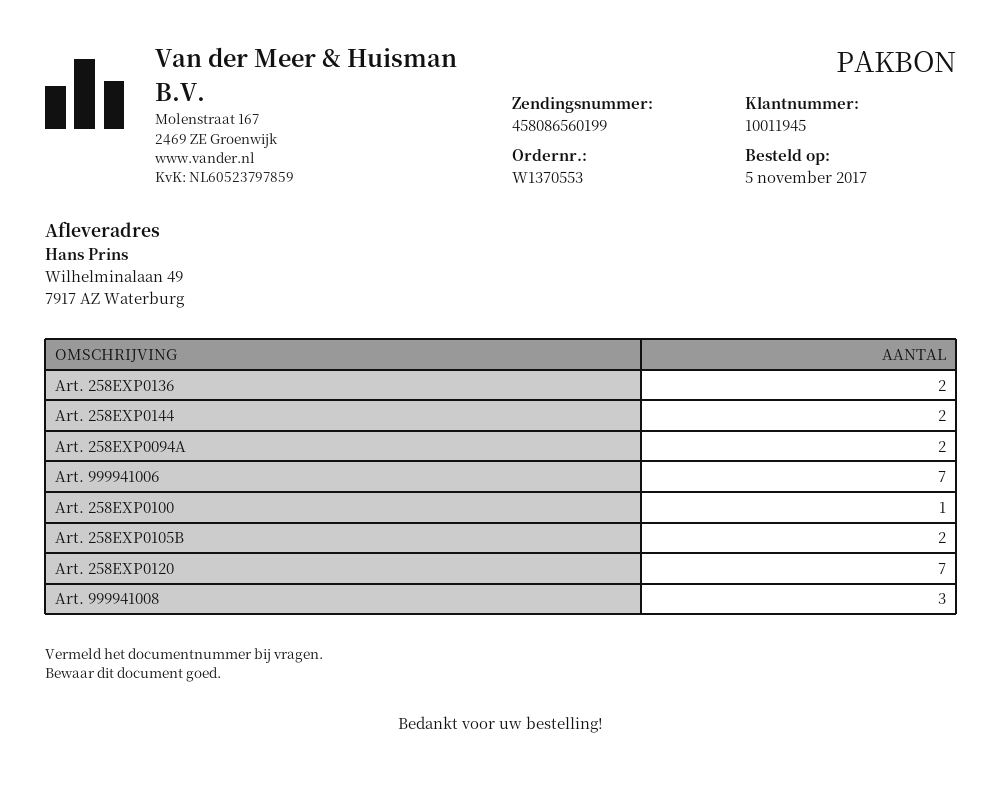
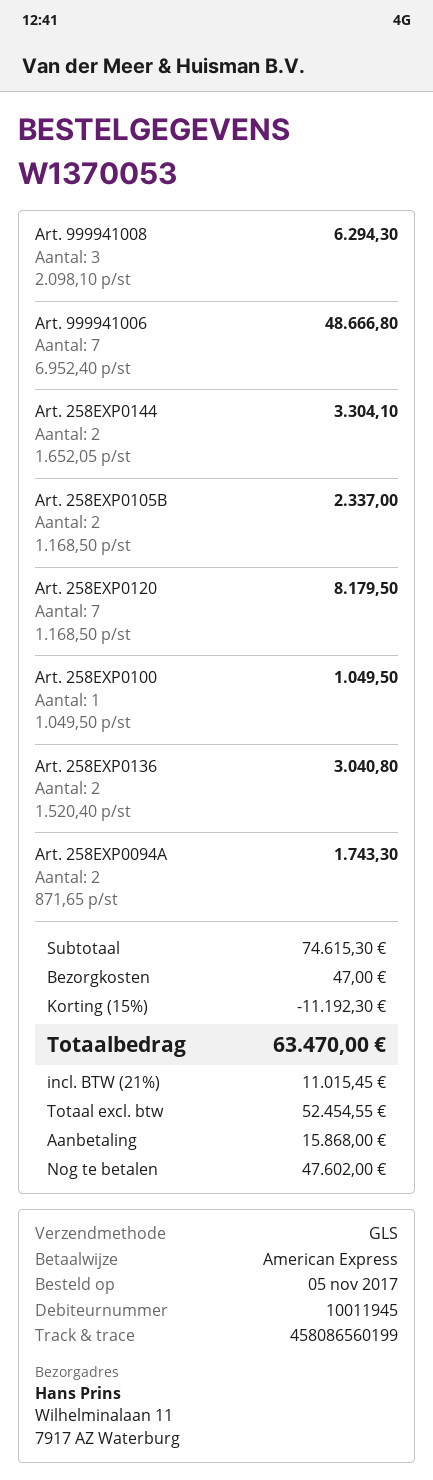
order number: W1370553 -> W1370053
ship to: Wilhelminalaan 49, 7917 AZ Waterburg -> Wilhelminalaan 11, 7917 AZ Waterburg

